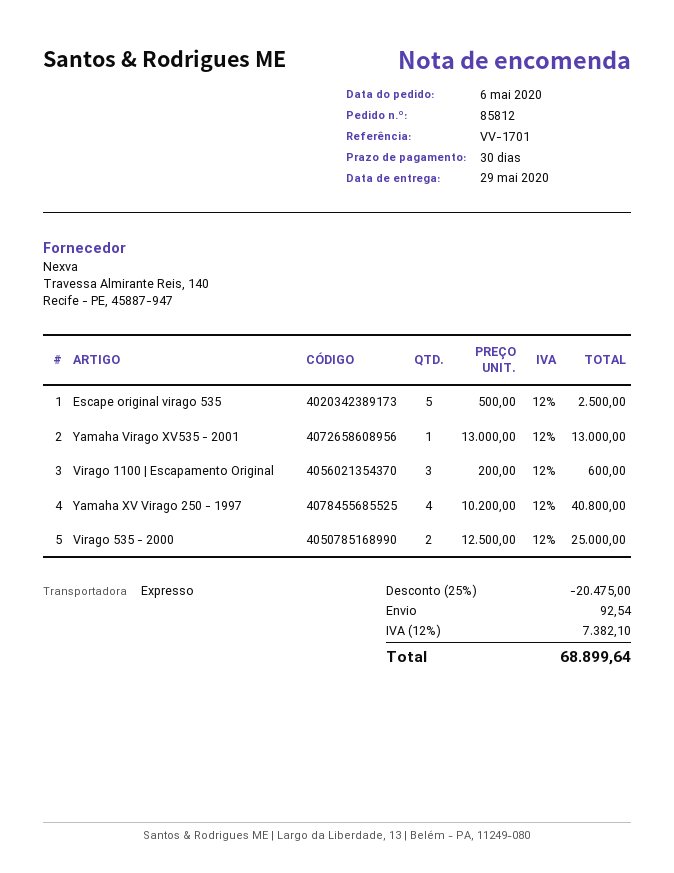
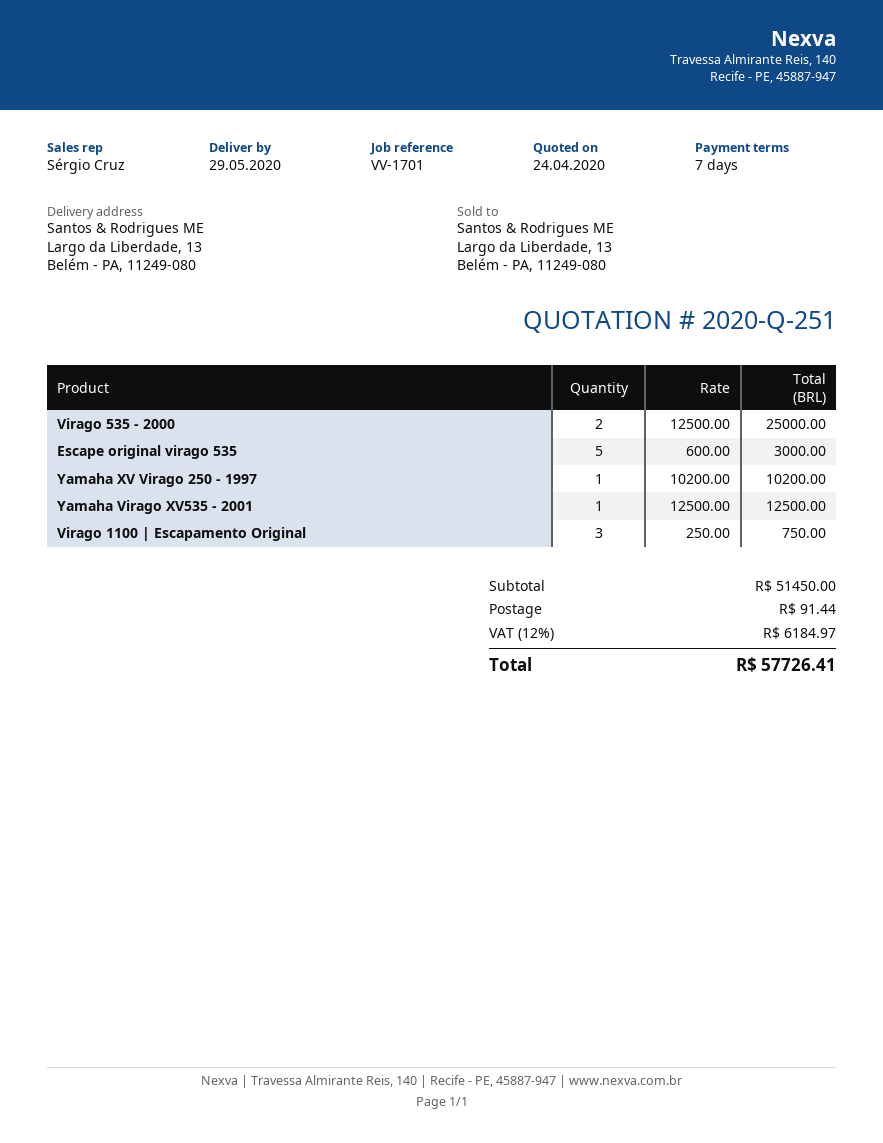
payment terms: 30 days -> 7 days
Escape original virago 535: 5 x 500.00 = 2500.00 -> 5 x 600.00 = 3000.00
Yamaha Virago XV535 - 2001: 1 x 13000.00 = 13000.00 -> 1 x 12500.00 = 12500.00
Virago 1100 | Escapamento Original: 3 x 200.00 = 600.00 -> 3 x 250.00 = 750.00
Yamaha XV Virago 250 - 1997: 4 x 10200.00 = 40800.00 -> 1 x 10200.00 = 10200.00
discount: 25% = 20475.00 -> none
shipping: 92.54 -> 91.44
tax: 12% = 7382.10 -> 12% = 6184.97
total: 68899.64 -> 57726.41

